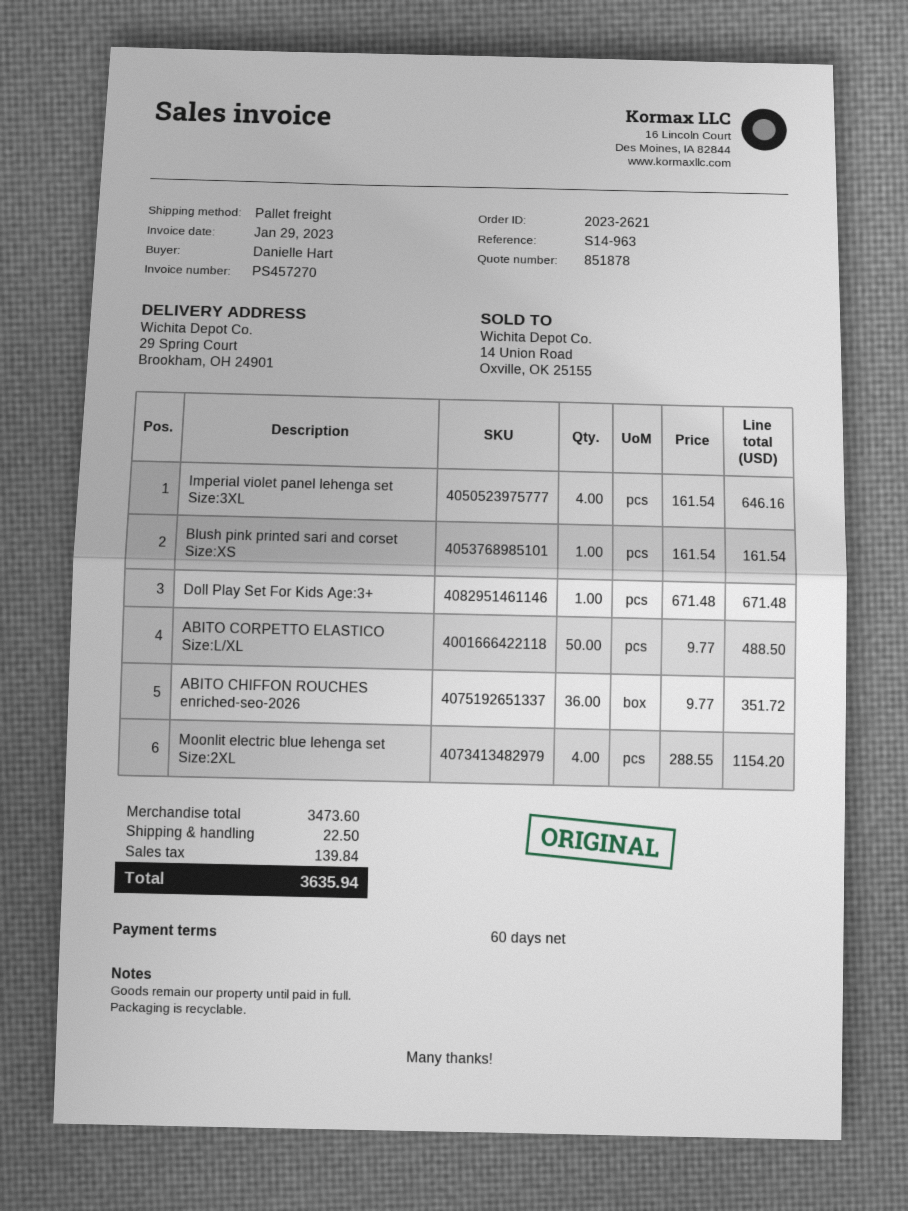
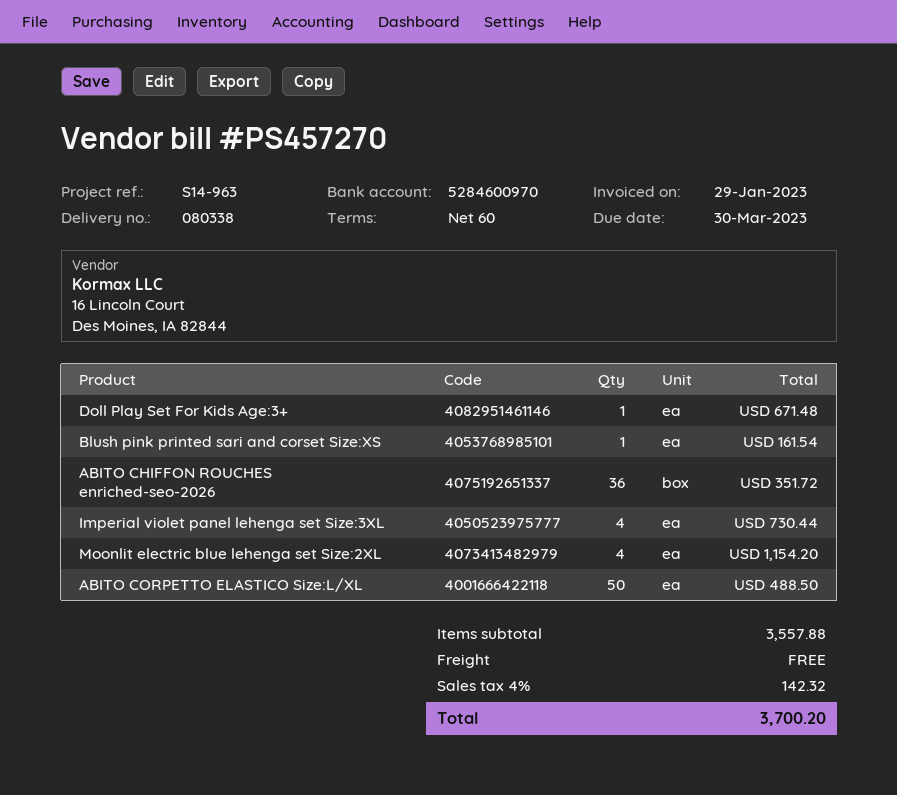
Imperial violet panel lehenga set Size:3XL: 4 for 646.16 -> 4 for 730.44
subtotal: 3473.60 -> 3557.88
shipping: 22.50 -> 0.00
tax: 139.84 -> 142.32
total: 3635.94 -> 3700.20

